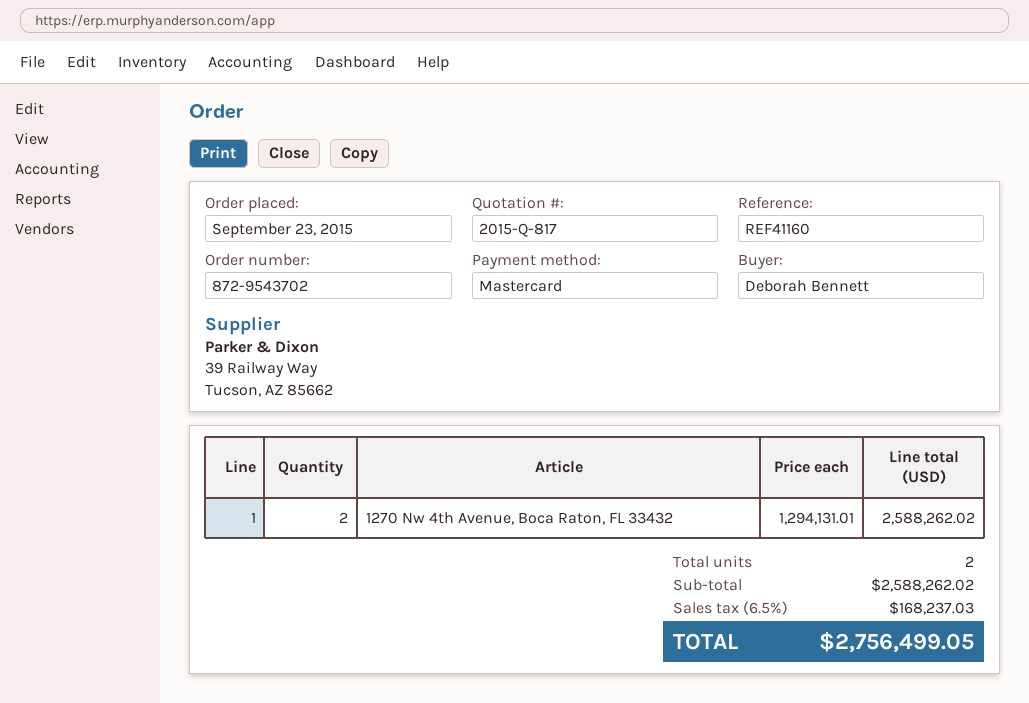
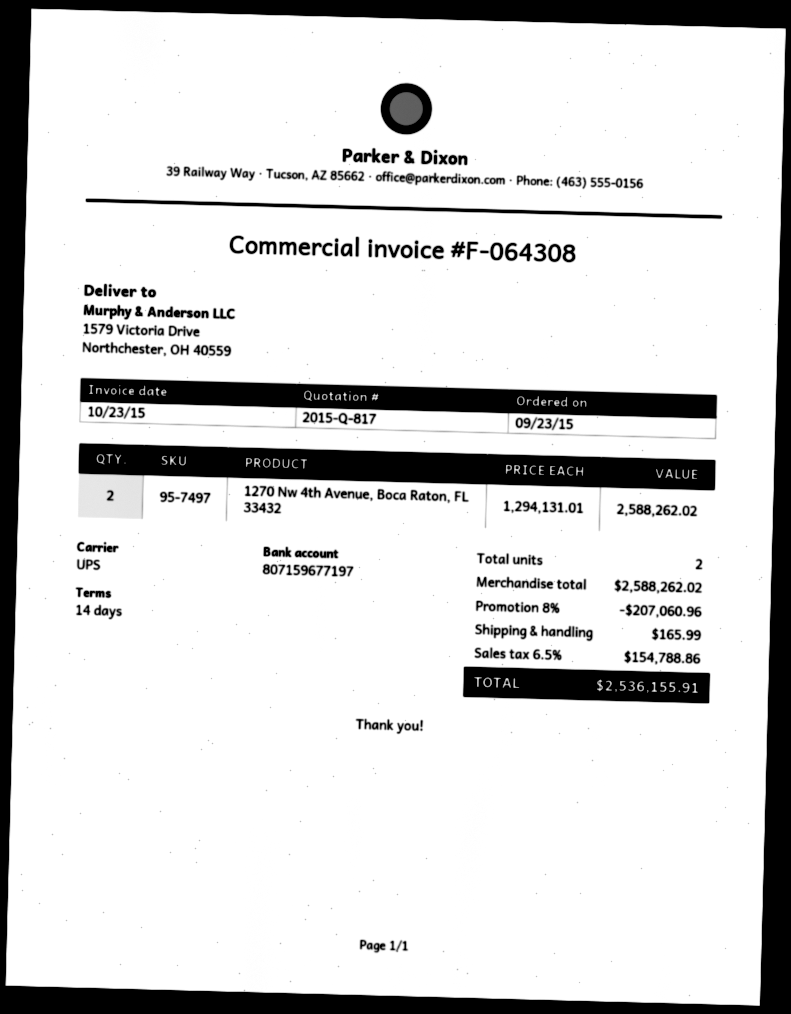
discount: none -> 8% = 207060.96
shipping: none -> 165.99
tax: 6.5% = 168237.03 -> 6.5% = 154788.86
total: 2756499.05 -> 2536155.91

